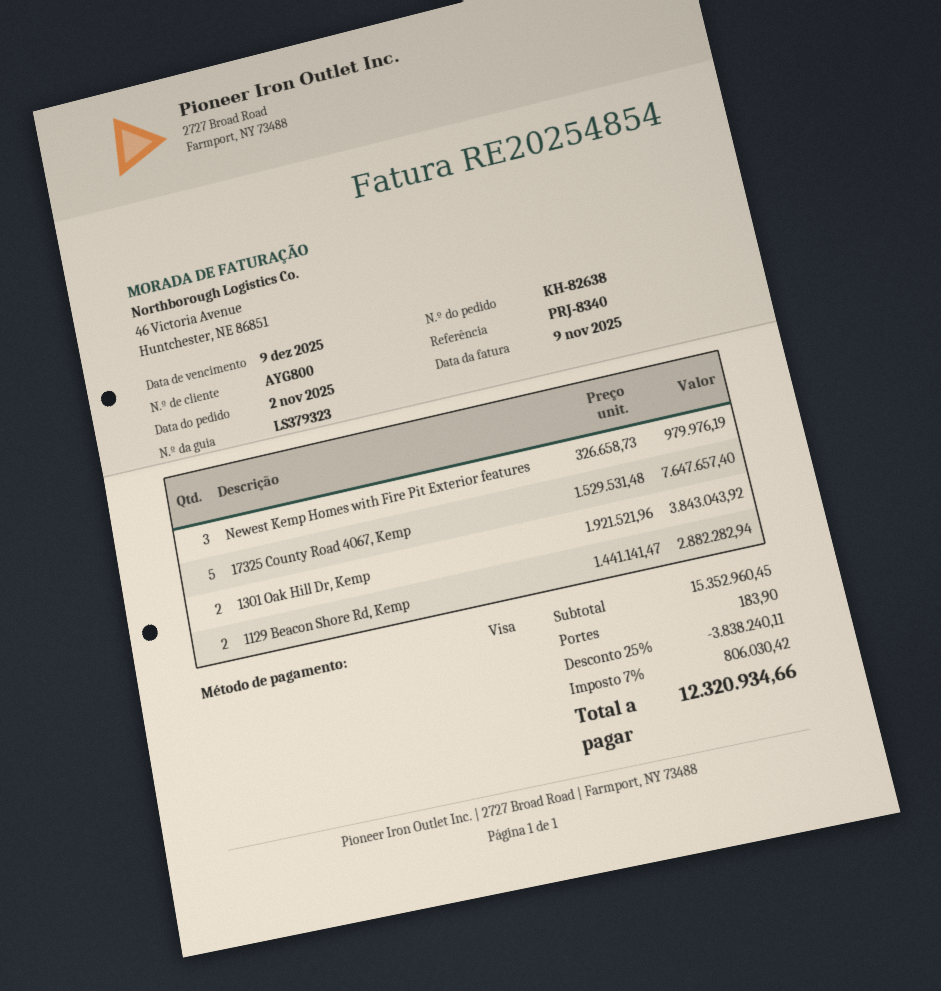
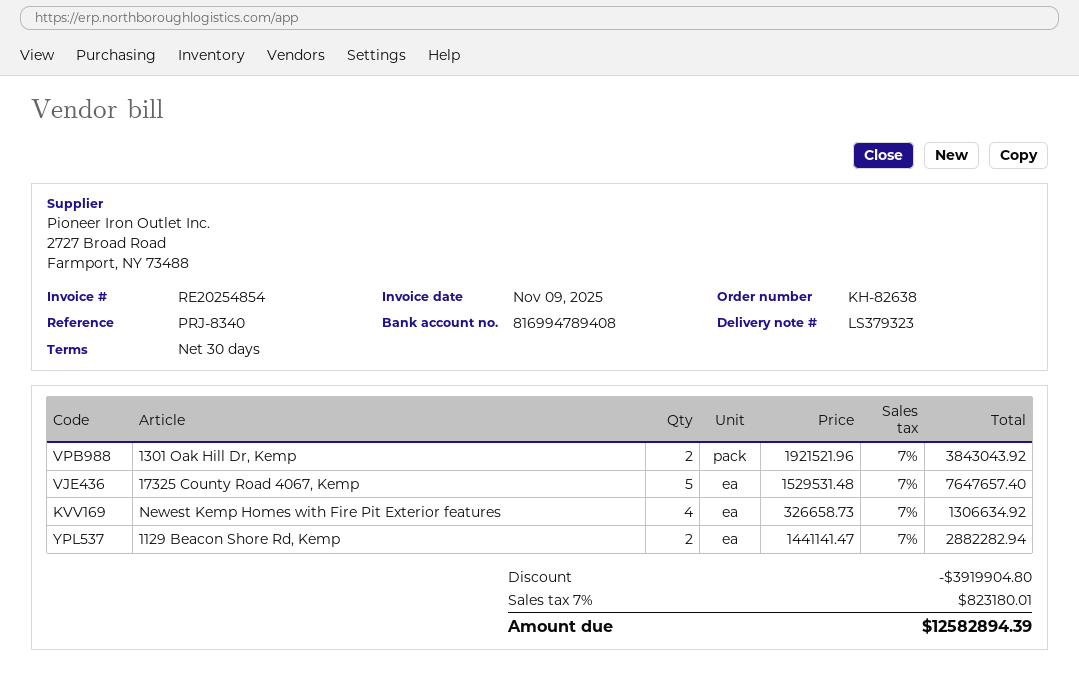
Newest Kemp Homes with Fire Pit Exterior features: 3 x 326658.73 = 979976.19 -> 4 x 326658.73 = 1306634.92
discount: 3838240.11 -> 3919904.80
shipping: 183.90 -> none
tax: 7% = 806030.42 -> 7% = 823180.01
total: 12320934.66 -> 12582894.39

